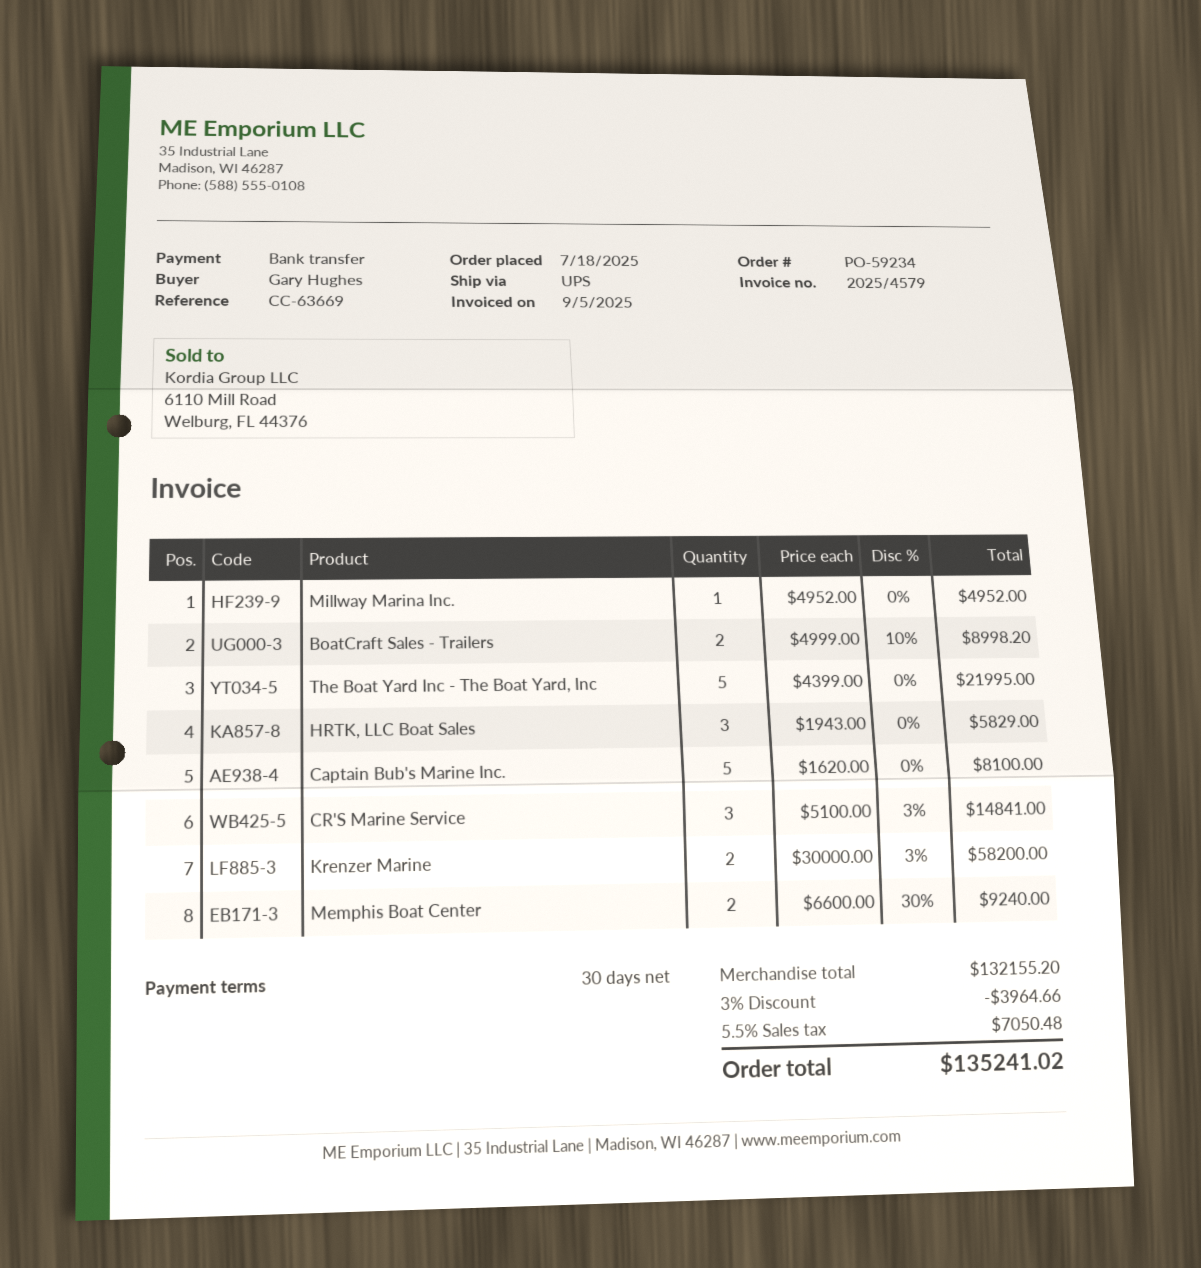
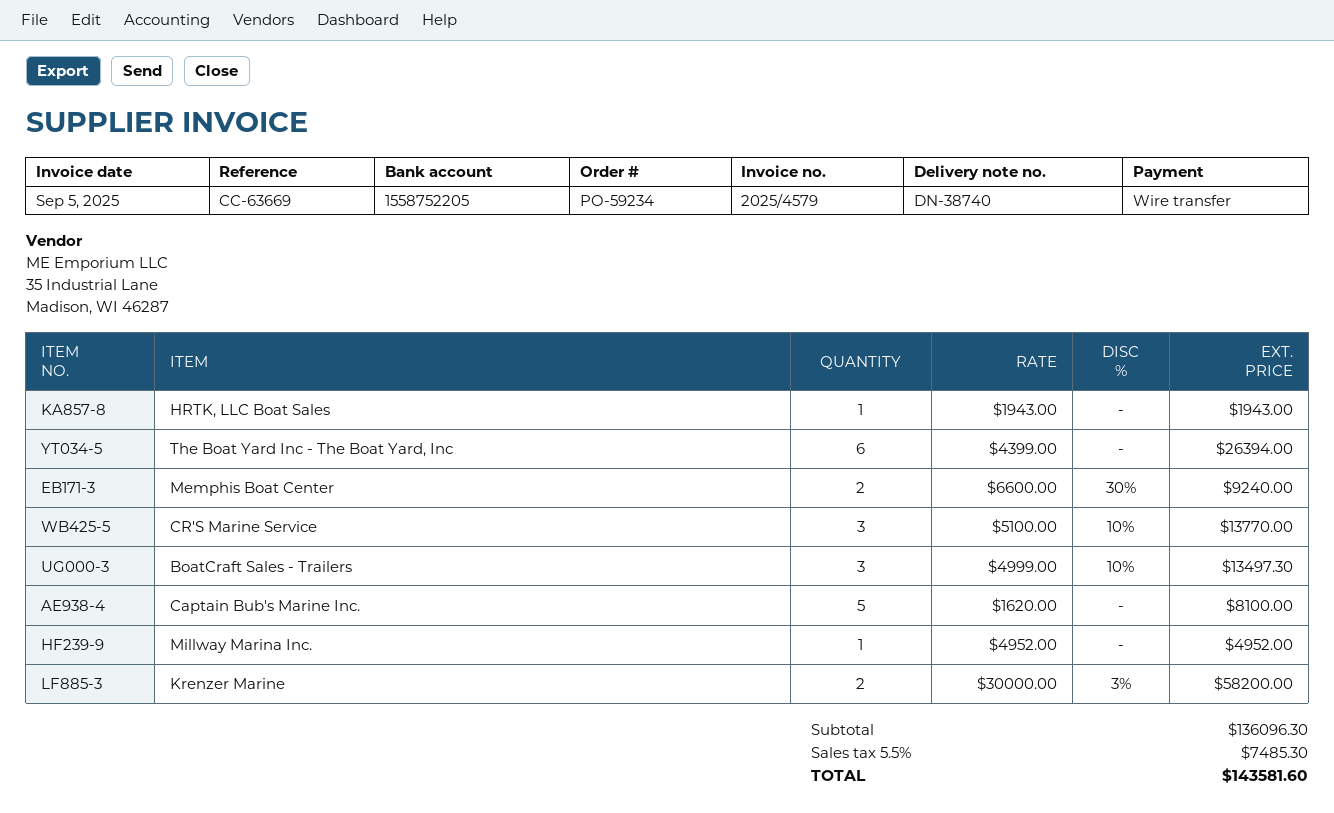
BoatCraft Sales - Trailers: 2 x 4999.00 - 10% = 8998.20 -> 3 x 4999.00 - 10% = 13497.30
The Boat Yard Inc - The Boat Yard, Inc: 5 x 4399.00 = 21995.00 -> 6 x 4399.00 = 26394.00
HRTK, LLC Boat Sales: 3 x 1943.00 = 5829.00 -> 1 x 1943.00 = 1943.00
CR'S Marine Service: 3 x 5100.00 - 3% = 14841.00 -> 3 x 5100.00 - 10% = 13770.00
subtotal: 132155.20 -> 136096.30
discount: 3% = 3964.66 -> none
tax: 5.5% = 7050.48 -> 5.5% = 7485.30
total: 135241.02 -> 143581.60

